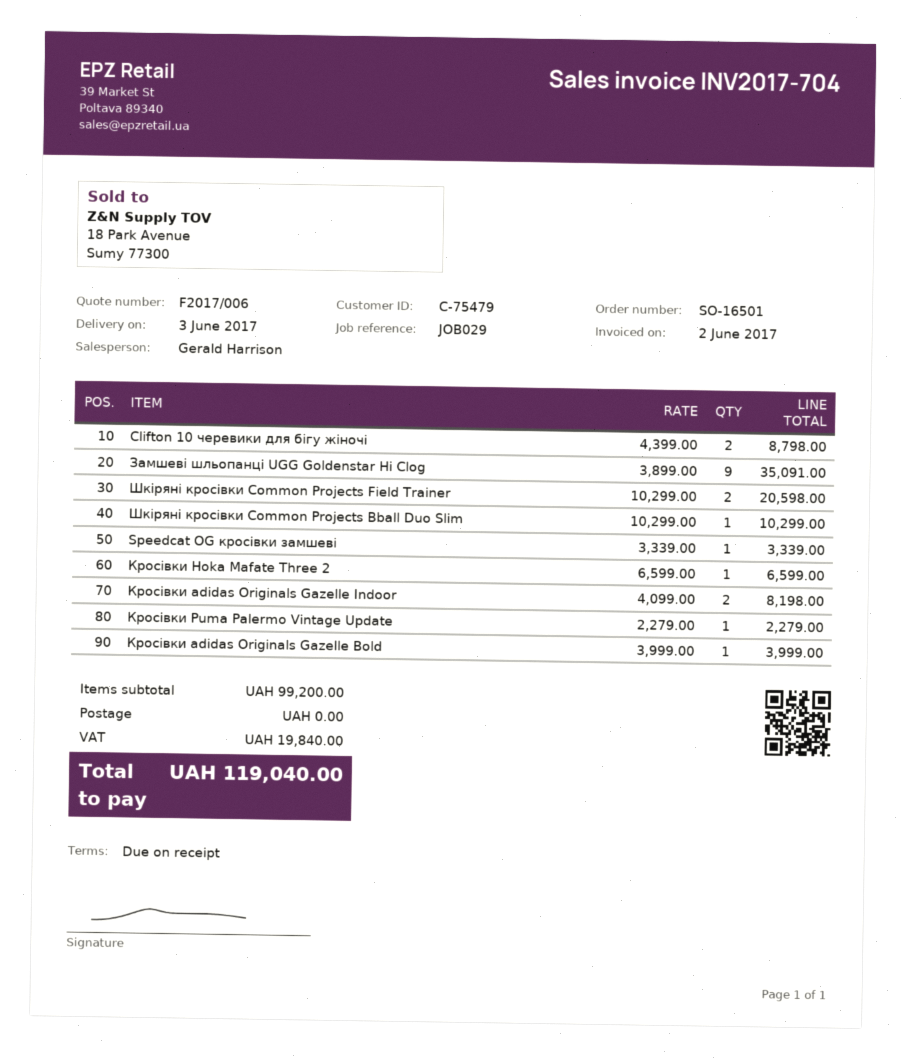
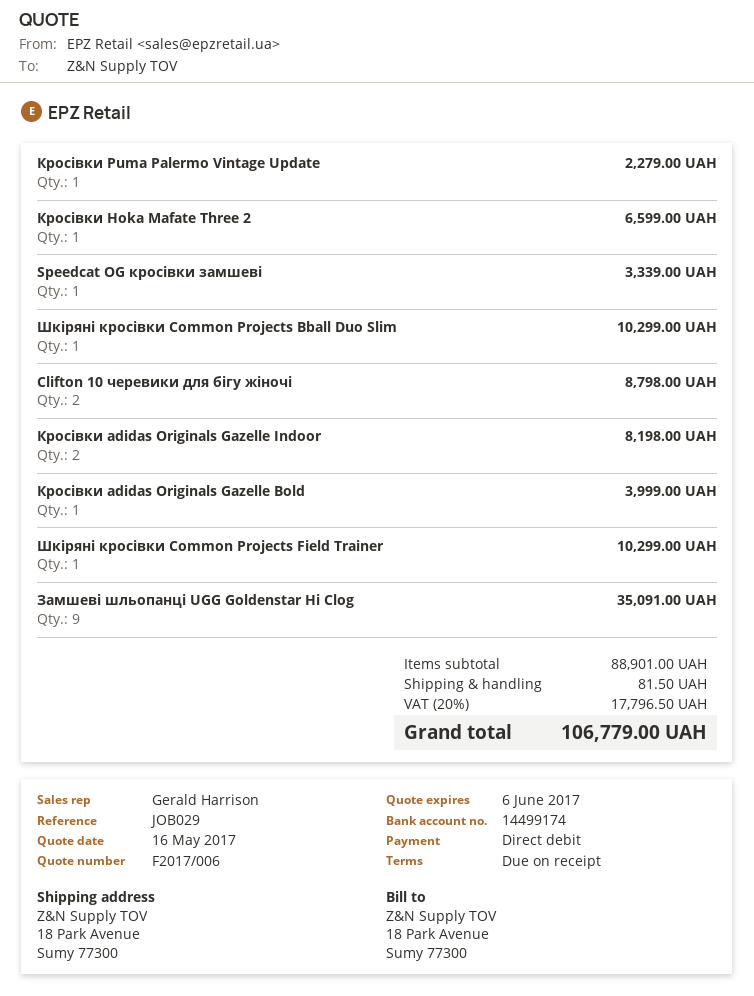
Шкіряні кросівки Common Projects Field Trainer: 2 for 20598.00 -> 1 for 10299.00
subtotal: 99200.00 -> 88901.00
shipping: 0.00 -> 81.50
tax: 19840.00 -> 17796.50
total: 119040.00 -> 106779.00

